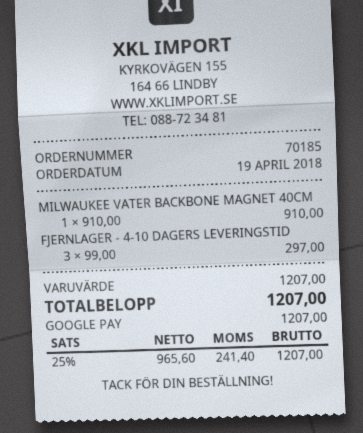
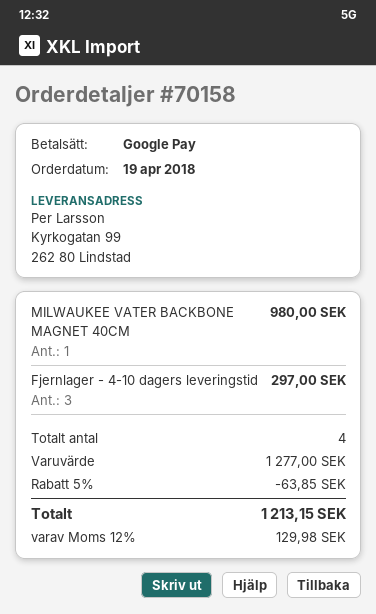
order number: 70185 -> 70158
MILWAUKEE VATER BACKBONE MAGNET 40CM: 1 for 910.00 -> 1 for 980.00
subtotal: 1207.00 -> 1277.00
discount: none -> 5% = 63.85
tax: 25% = 241.40 -> 12% = 129.98
total: 1207.00 -> 1213.15

